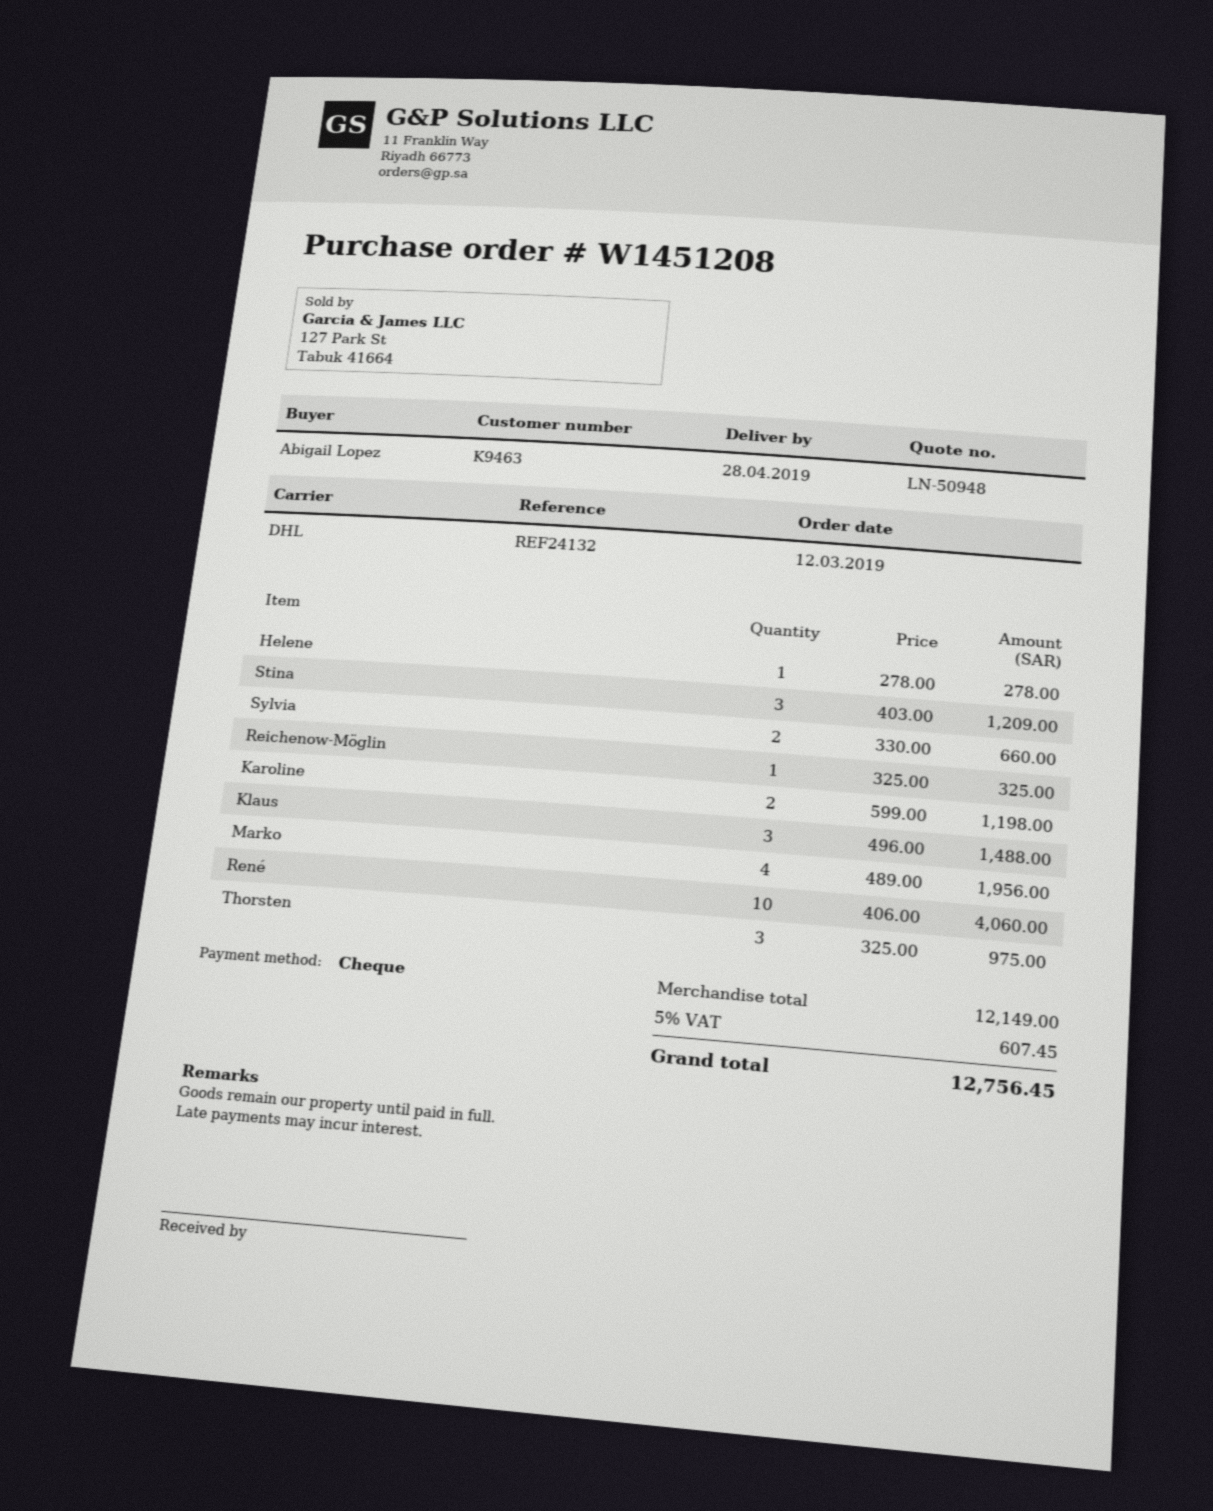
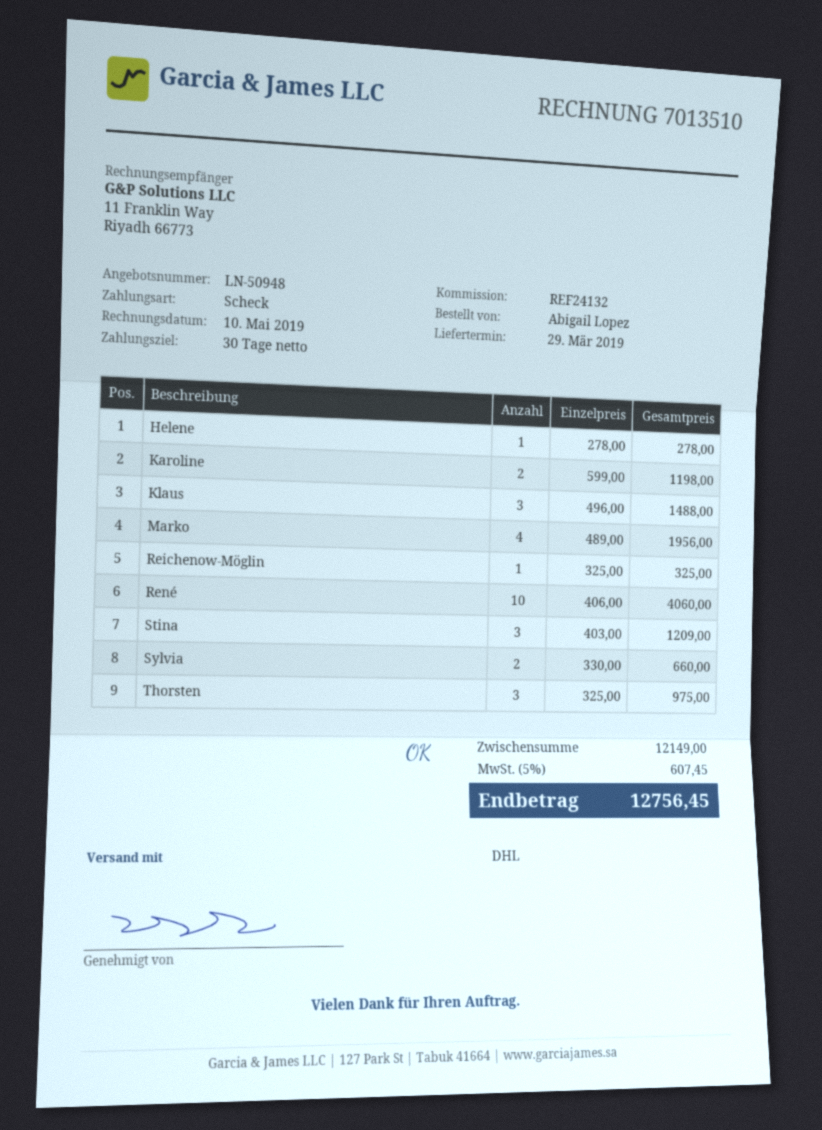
delivery date: 2019-04-28 -> 2019-03-29

